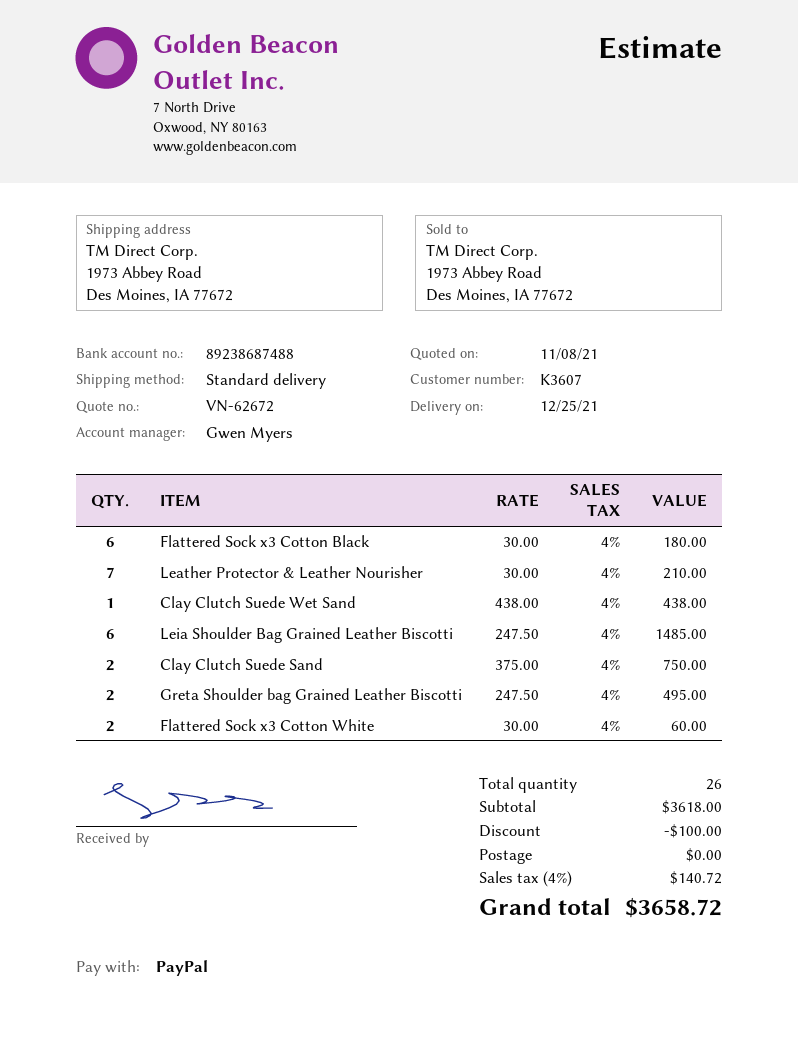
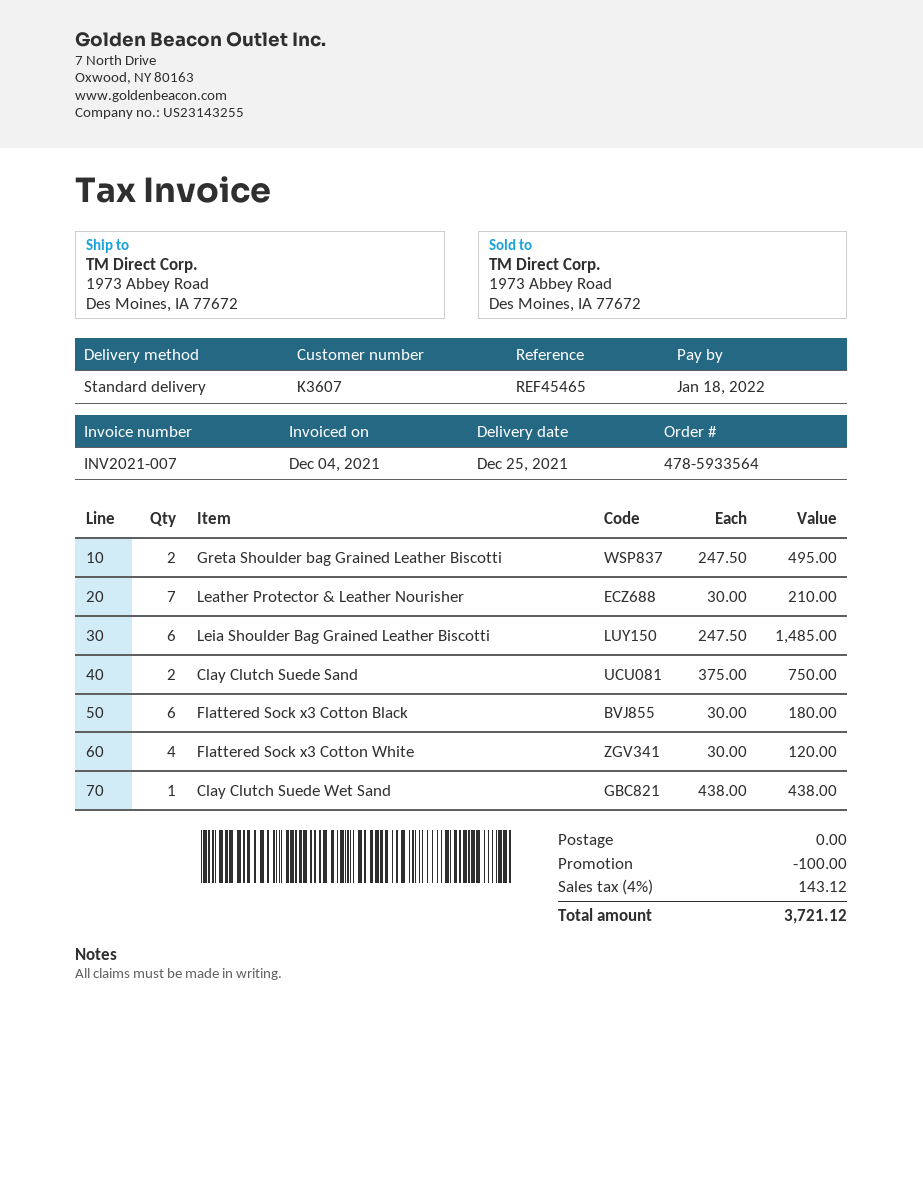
Flattered Sock x3 Cotton White: 2 x 30.00 = 60.00 -> 4 x 30.00 = 120.00
tax: 4% = 140.72 -> 4% = 143.12
total: 3658.72 -> 3721.12

